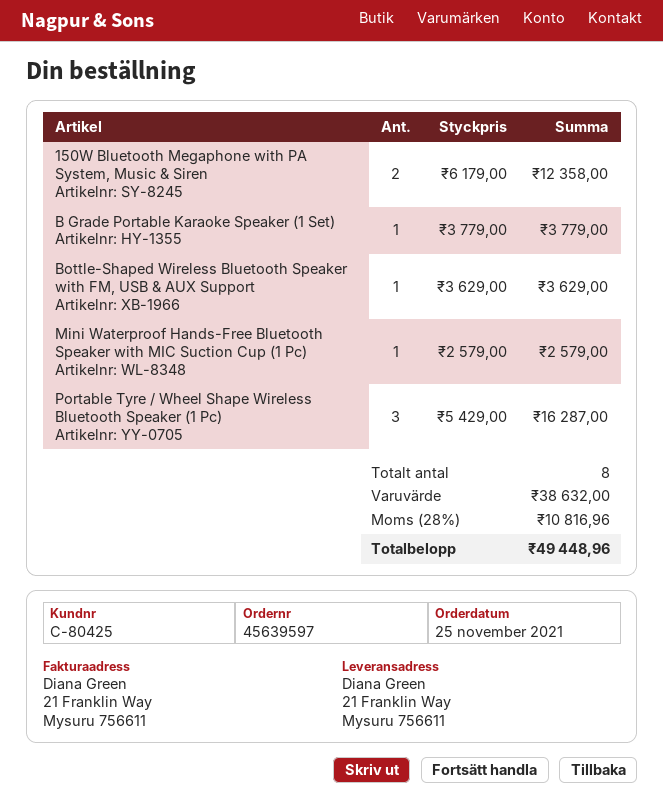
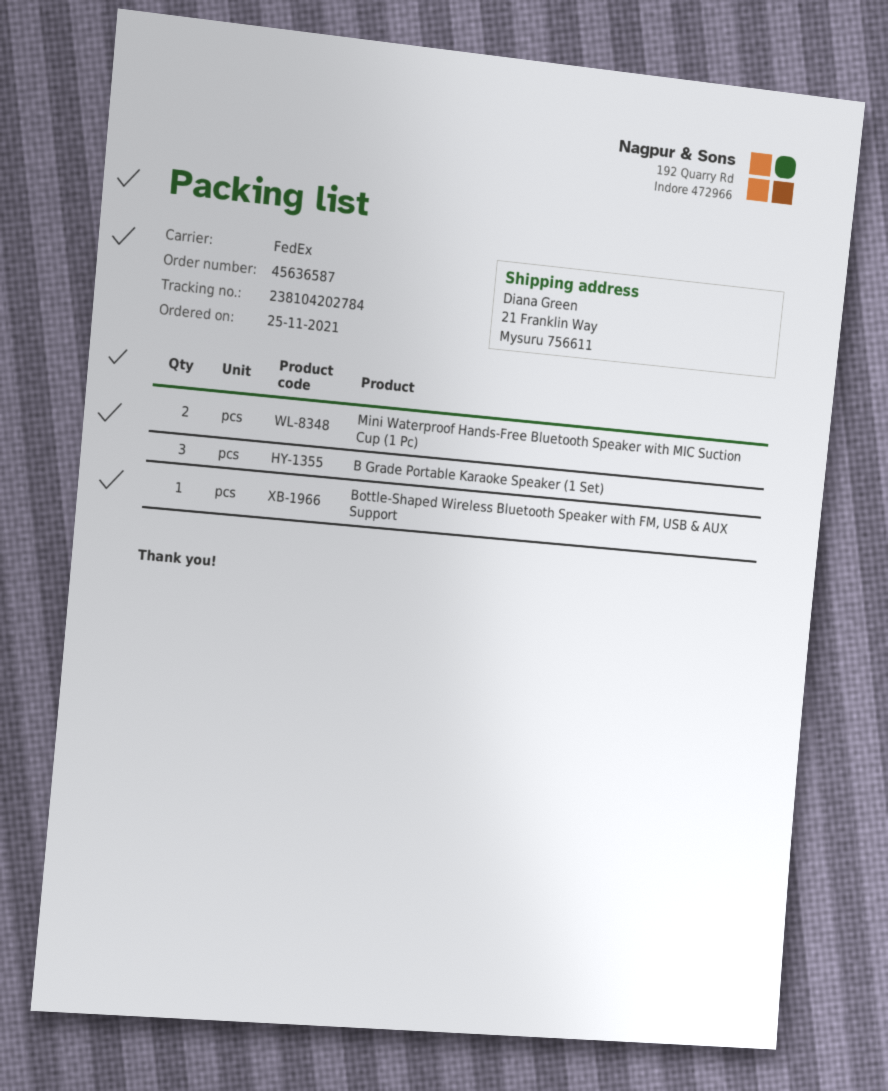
order number: 45639597 -> 45636587
150W Bluetooth Megaphone with PA System, Music & Siren: 2 -> none
B Grade Portable Karaoke Speaker (1 Set): 1 -> 3
Mini Waterproof Hands-Free Bluetooth Speaker with MIC Suction Cup (1 Pc): 1 -> 2
Portable Tyre / Wheel Shape Wireless Bluetooth Speaker (1 Pc): 3 -> none

